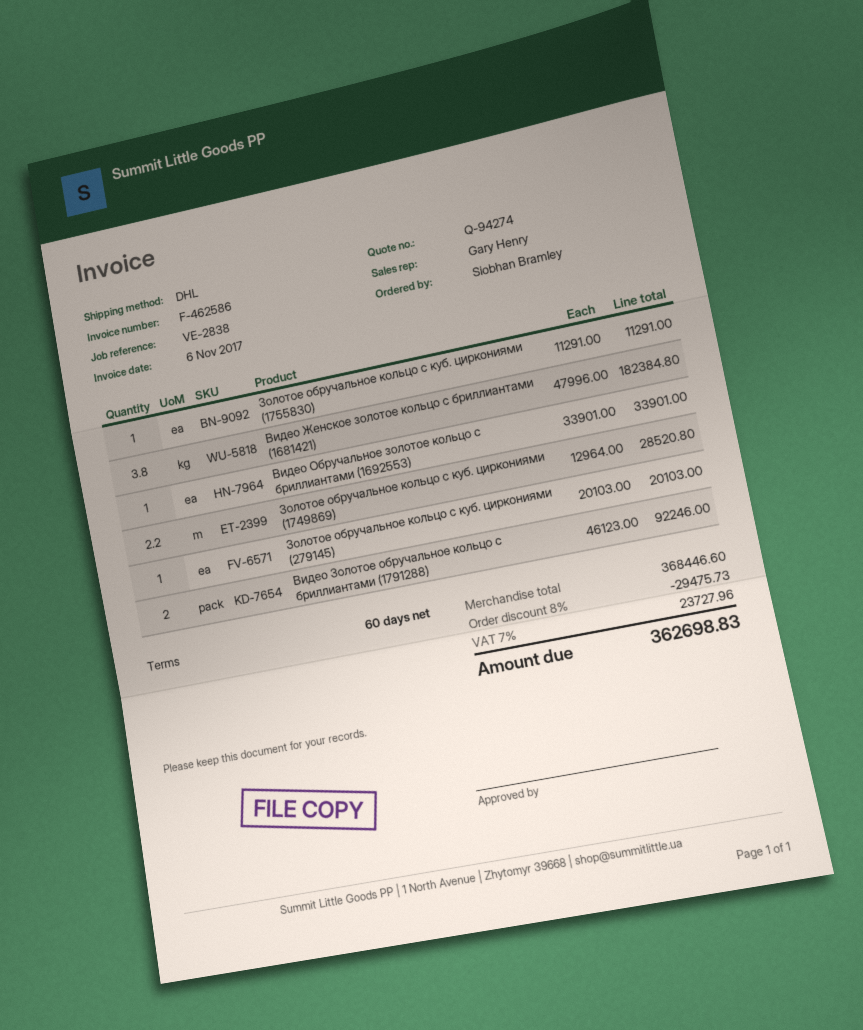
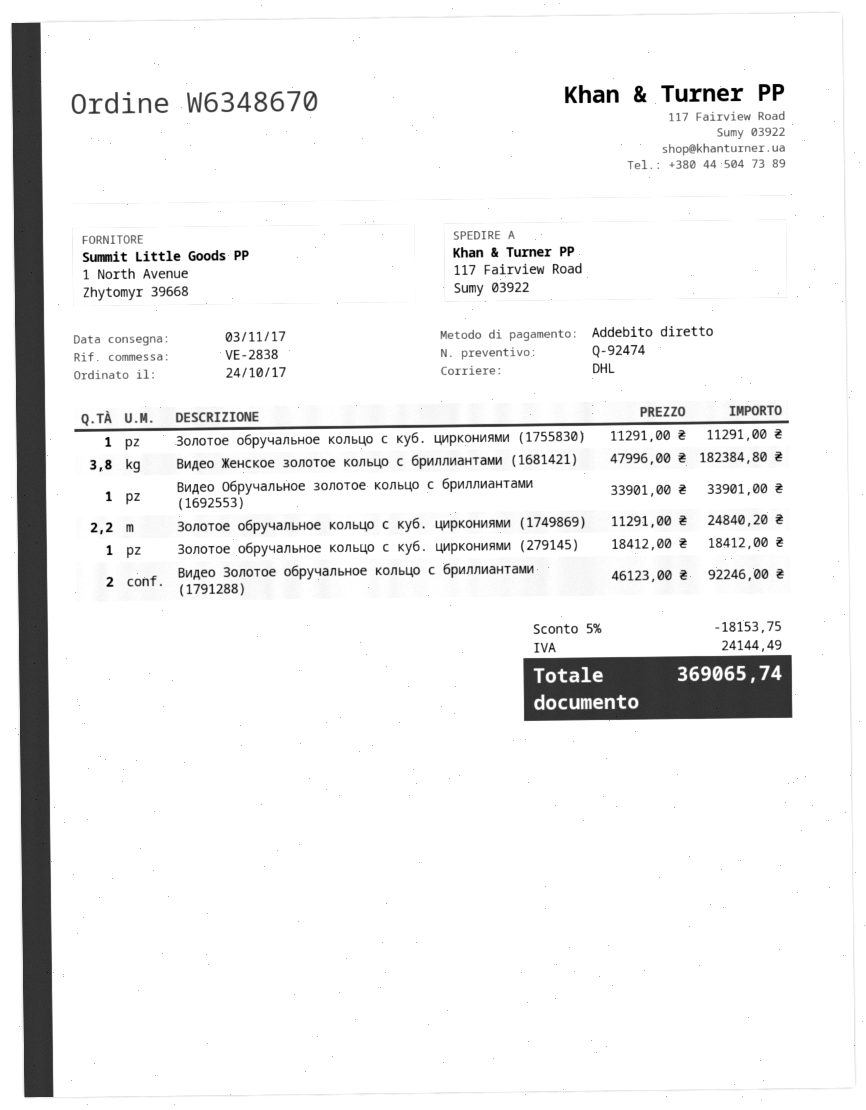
quote number: Q-94274 -> Q-92474
Золотое обручальное кольцо с куб. циркониями (1749869): 2.2 x 12964.00 = 28520.80 -> 2.2 x 11291.00 = 24840.20
Золотое обручальное кольцо с куб. циркониями (279145): 1 x 20103.00 = 20103.00 -> 1 x 18412.00 = 18412.00
discount: 8% = 29475.73 -> 5% = 18153.75
tax: 23727.96 -> 24144.49
total: 362698.83 -> 369065.74

